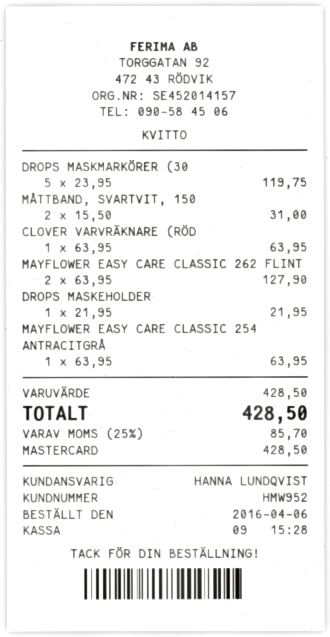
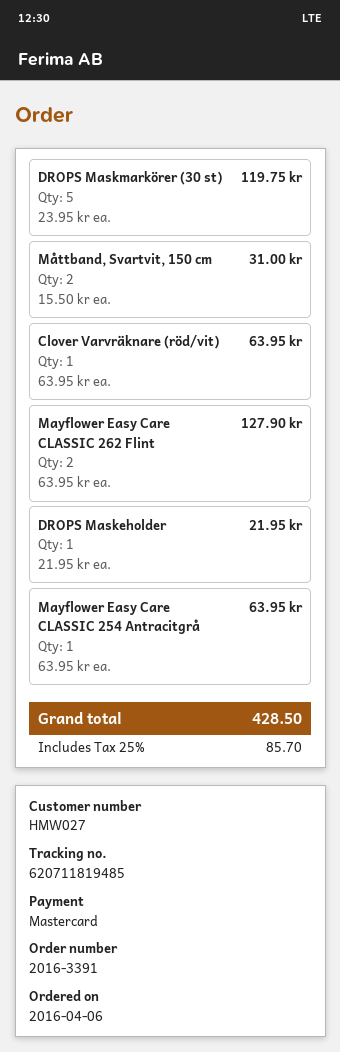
customer number: HMW952 -> HMW027

